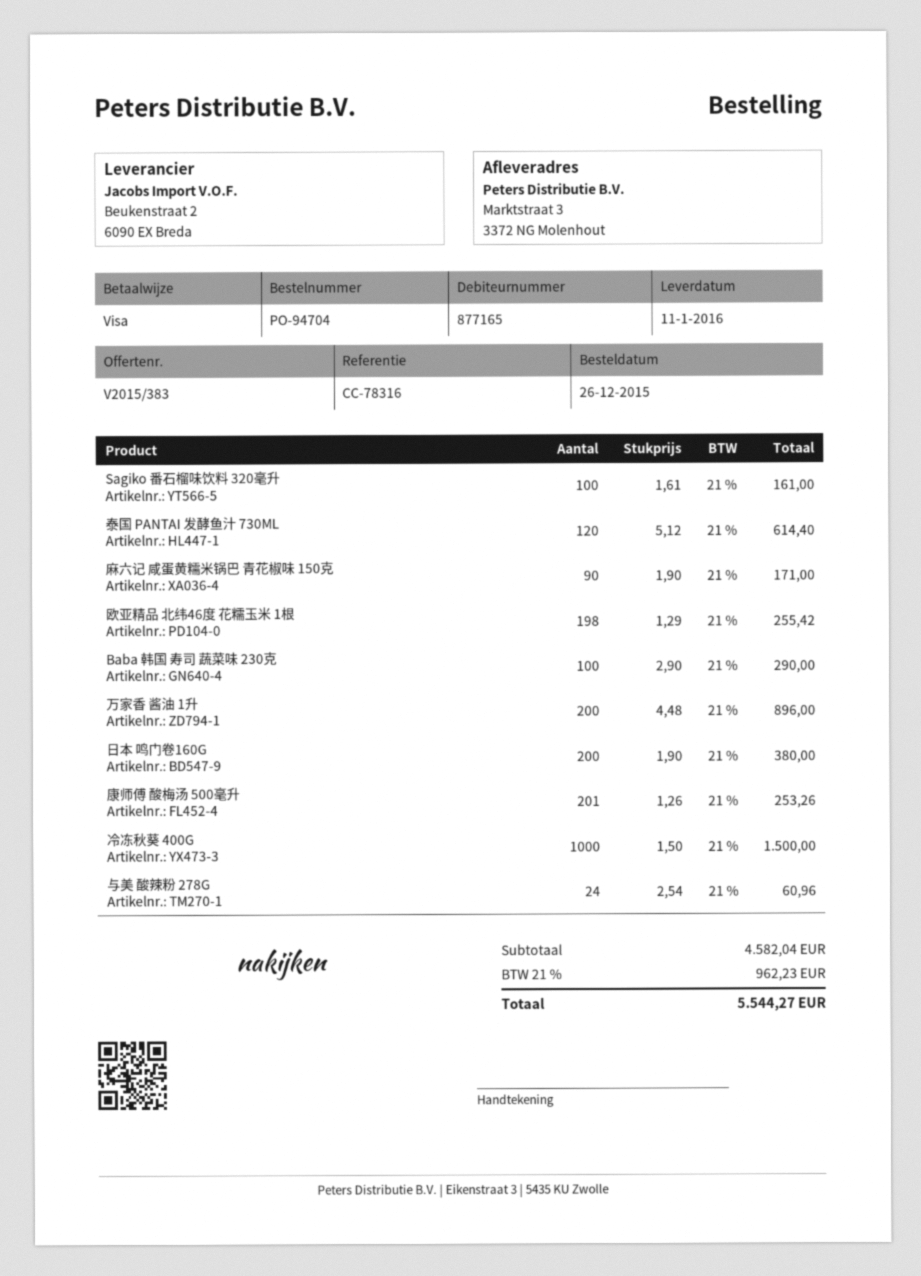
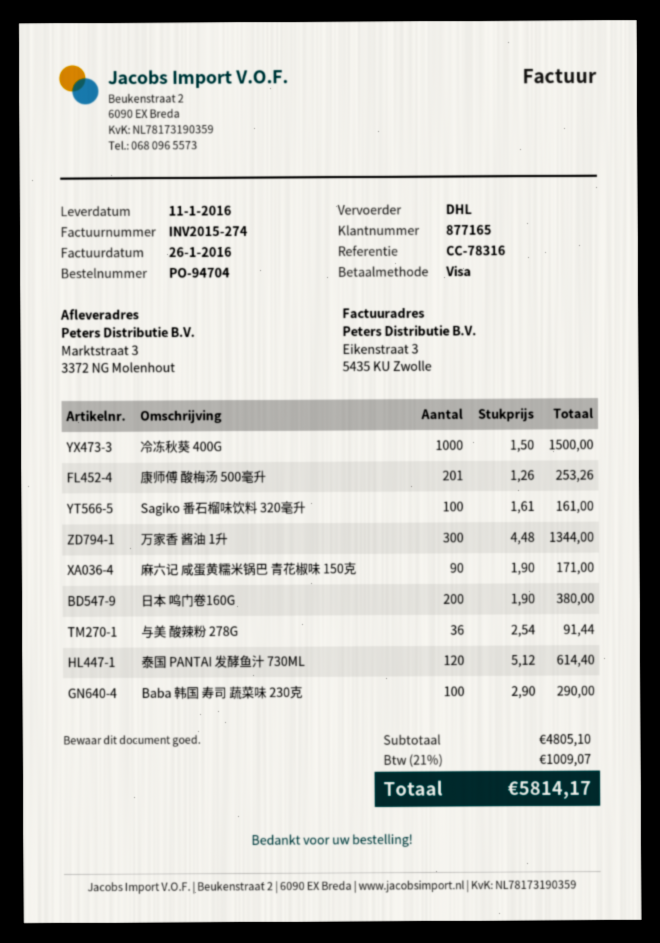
欧亚精品 北纬46度 花糯玉米 1根: 198 x 1.29 = 255.42 -> none
万家香 酱油 1升: 200 x 4.48 = 896.00 -> 300 x 4.48 = 1344.00
与美 酸辣粉 278G: 24 x 2.54 = 60.96 -> 36 x 2.54 = 91.44
subtotal: 4582.04 -> 4805.10
tax: 21% = 962.23 -> 21% = 1009.07
total: 5544.27 -> 5814.17

